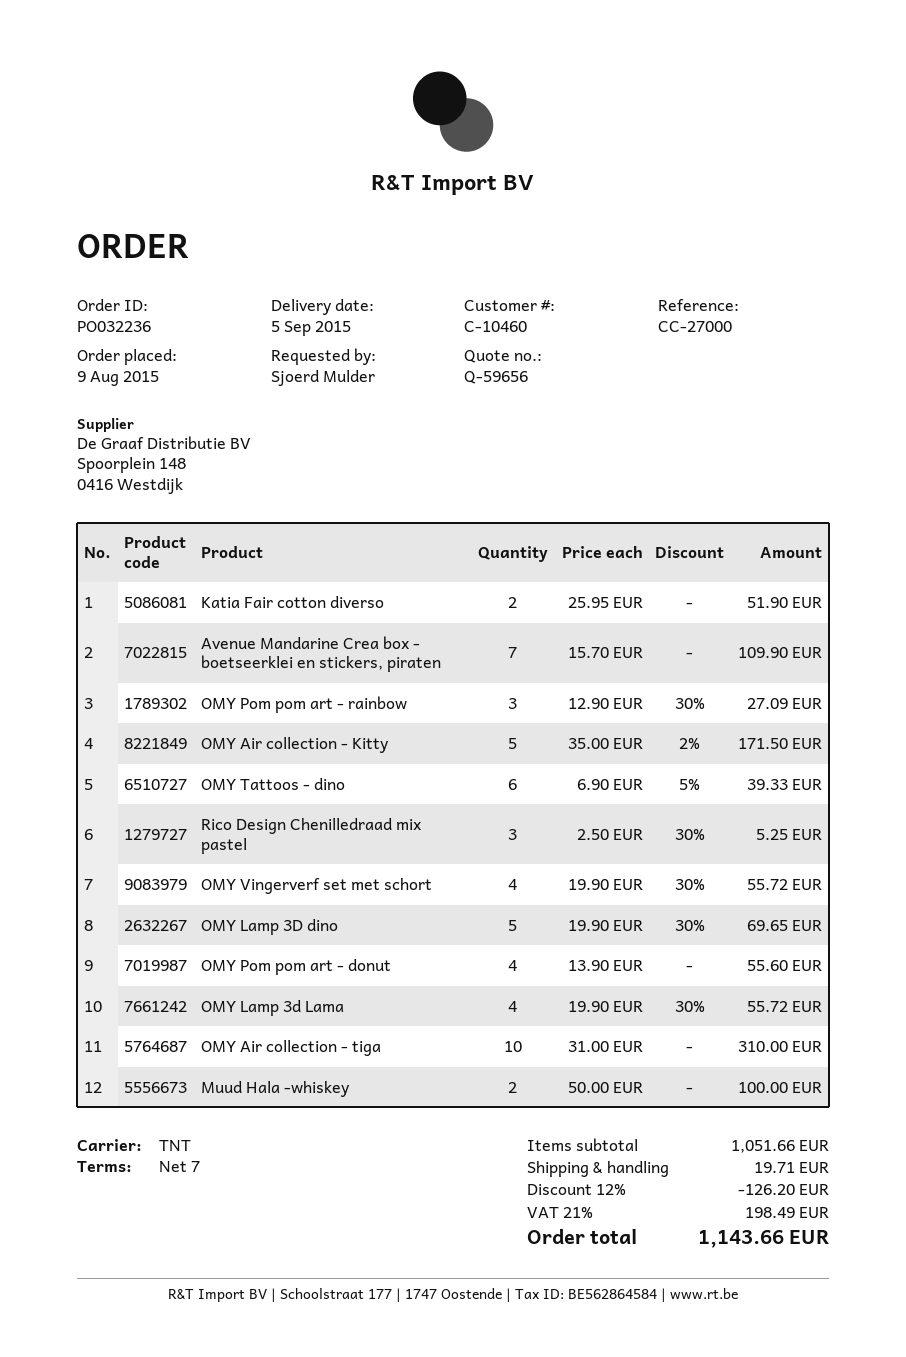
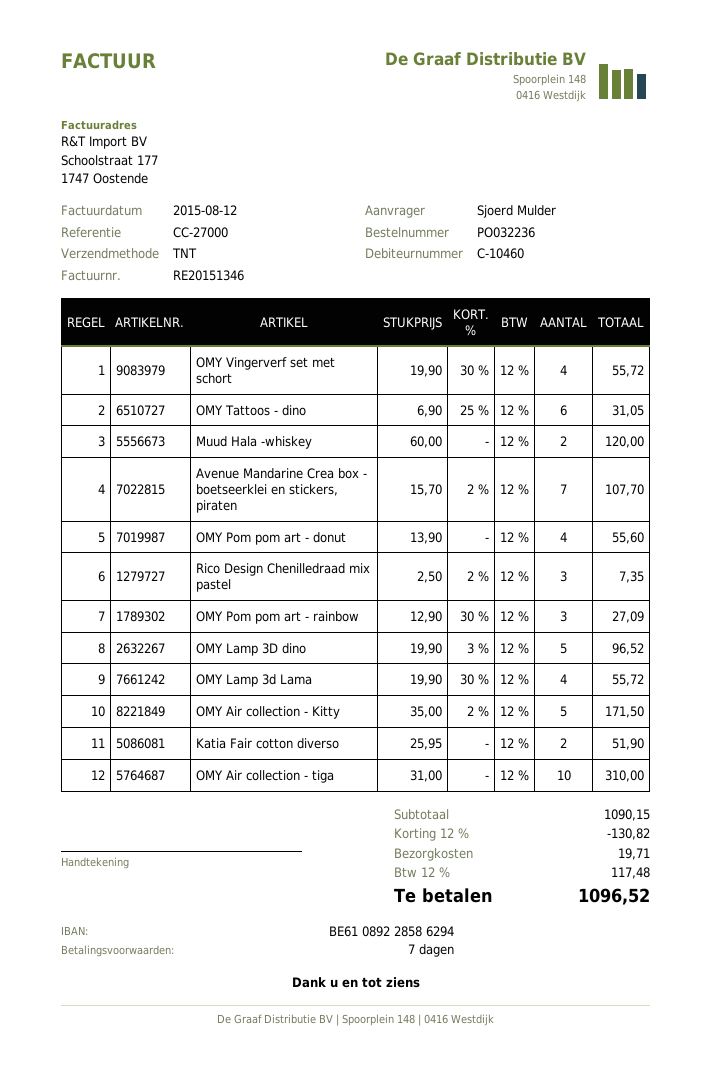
Avenue Mandarine Crea box - boetseerklei en stickers, piraten: 7 x 15.70 = 109.90 -> 7 x 15.70 - 2% = 107.70
OMY Tattoos - dino: 6 x 6.90 - 5% = 39.33 -> 6 x 6.90 - 25% = 31.05
Rico Design Chenilledraad mix pastel: 3 x 2.50 - 30% = 5.25 -> 3 x 2.50 - 2% = 7.35
OMY Lamp 3D dino: 5 x 19.90 - 30% = 69.65 -> 5 x 19.90 - 3% = 96.52
Muud Hala -whiskey: 2 x 50.00 = 100.00 -> 2 x 60.00 = 120.00
subtotal: 1051.66 -> 1090.15
discount: 12% = 126.20 -> 12% = 130.82
tax: 21% = 198.49 -> 12% = 117.48
total: 1143.66 -> 1096.52

